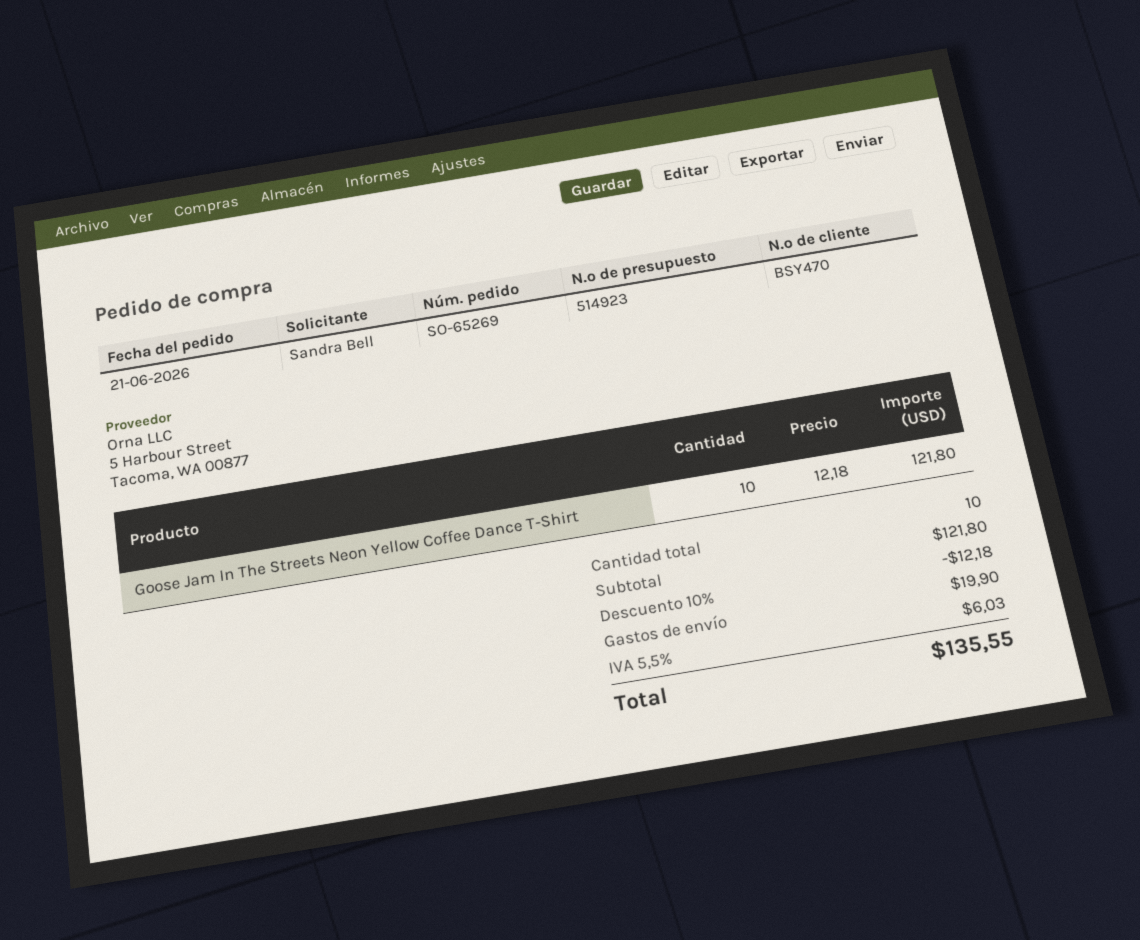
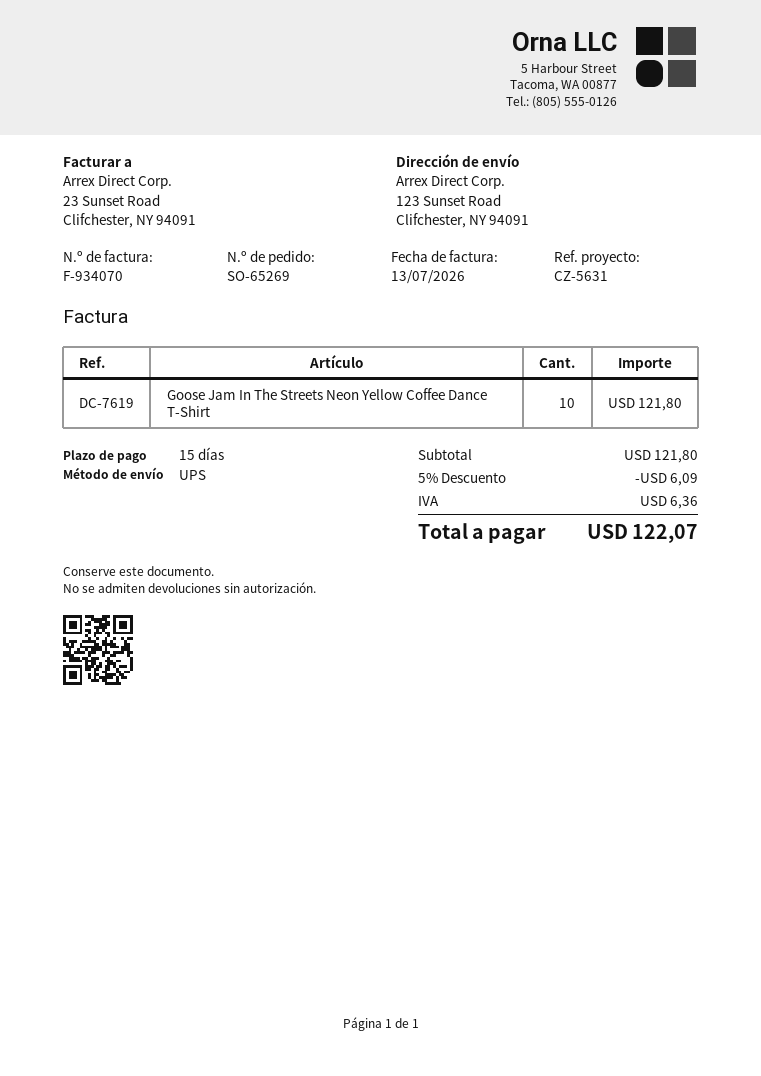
discount: 10% = 12.18 -> 5% = 6.09
shipping: 19.90 -> none
tax: 6.03 -> 6.36
total: 135.55 -> 122.07

